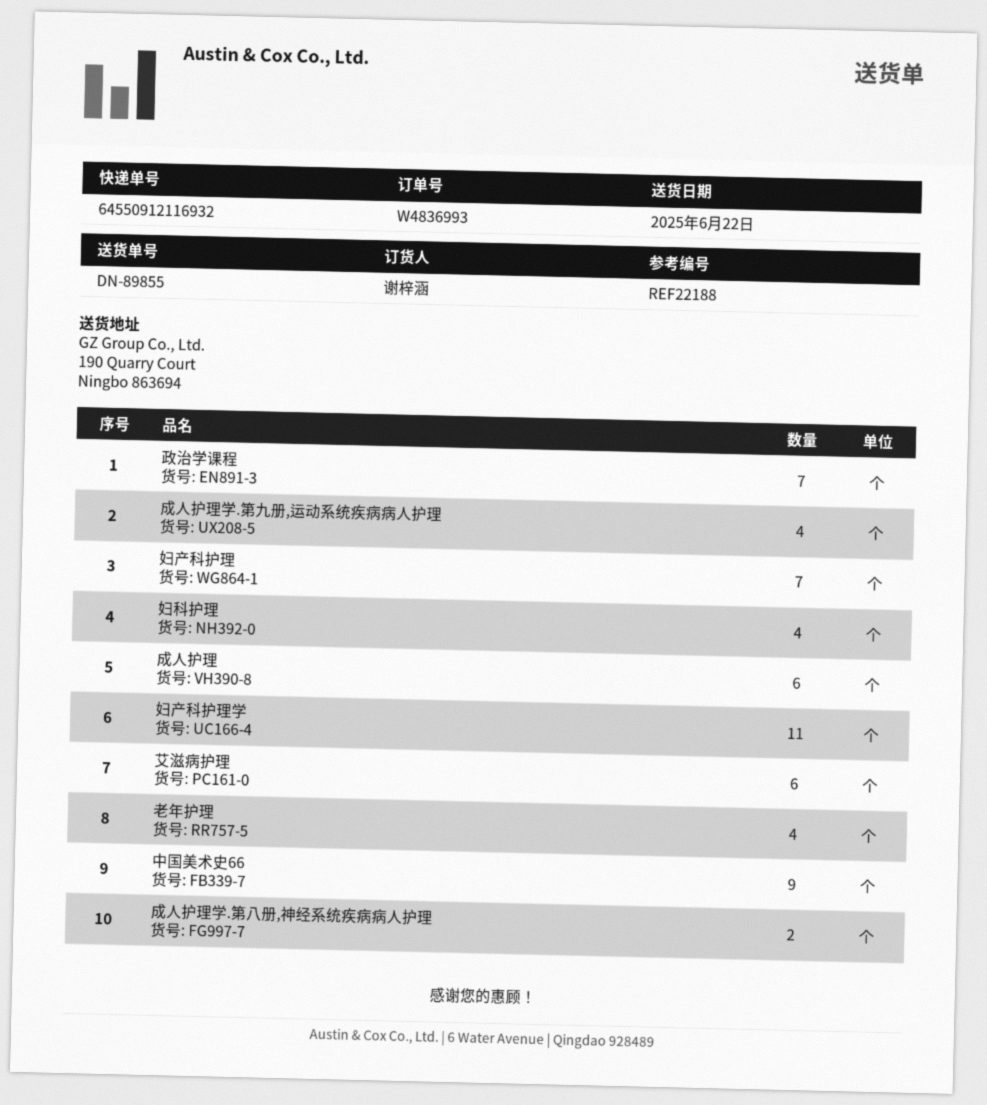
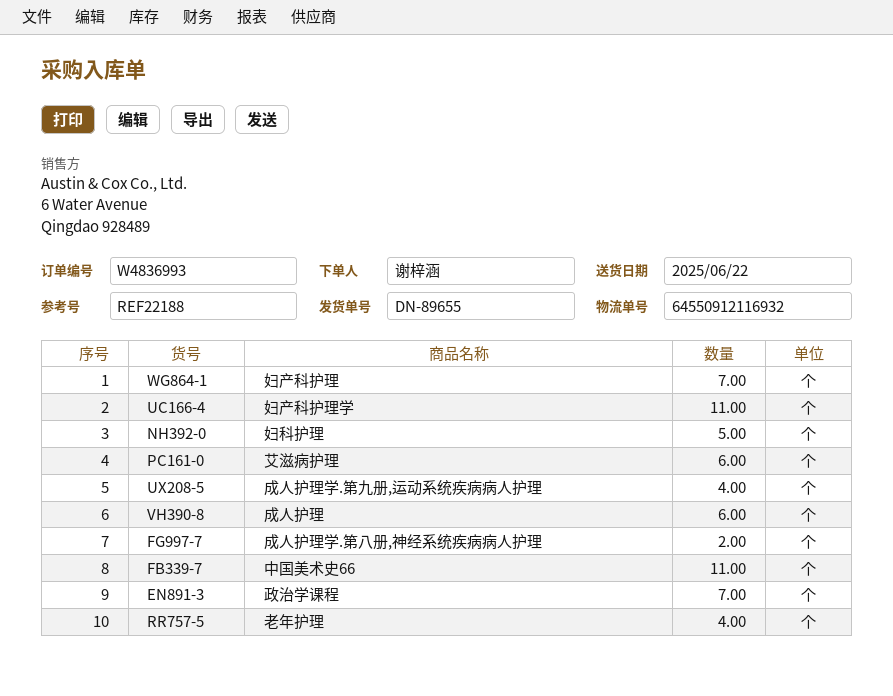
delivery note number: DN-89855 -> DN-89655
妇科护理: 4 -> 5
中国美术史66: 9 -> 11

